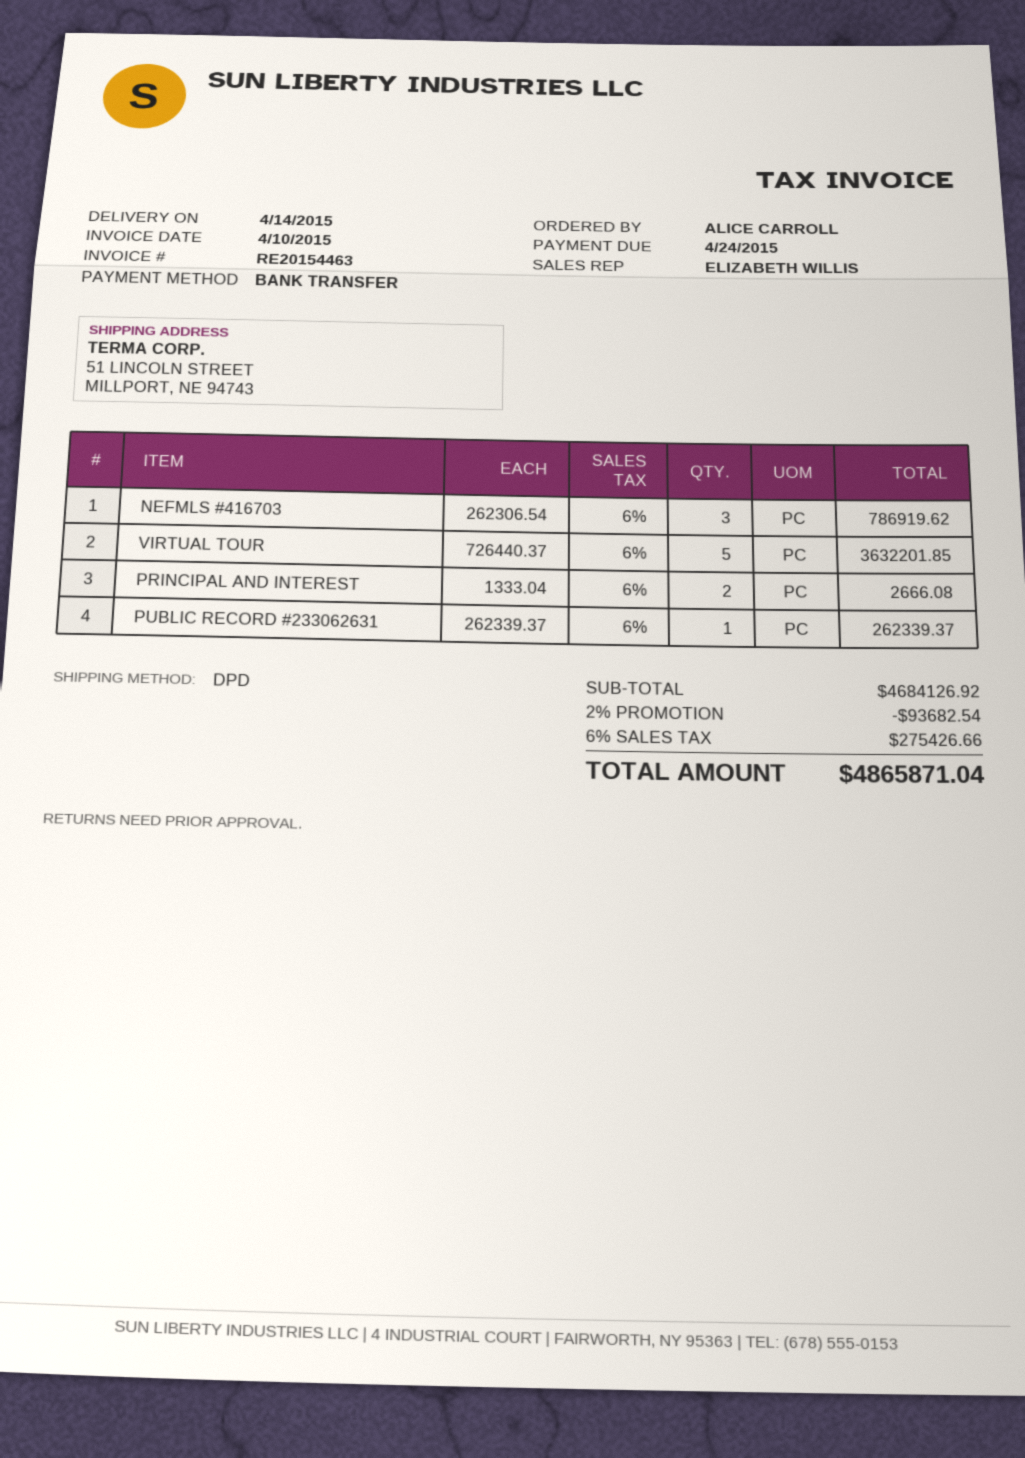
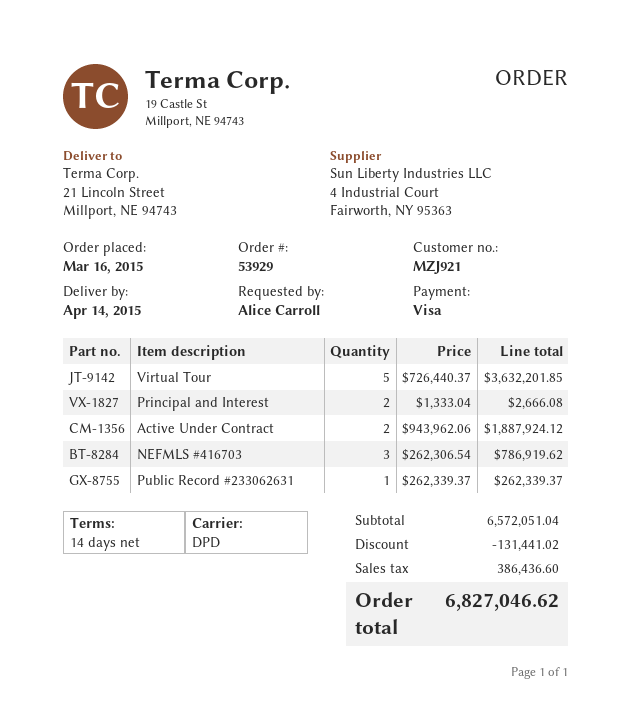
payment method: bank transfer -> Visa
ship to: 51 LINCOLN STREET, MILLPORT, NE 94743 -> 21 Lincoln Street, Millport, NE 94743
Active Under Contract: none -> 2 x 943962.06 = 1887924.12
subtotal: 4684126.92 -> 6572051.04
discount: 93682.54 -> 131441.02
tax: 275426.66 -> 386436.60
total: 4865871.04 -> 6827046.62

